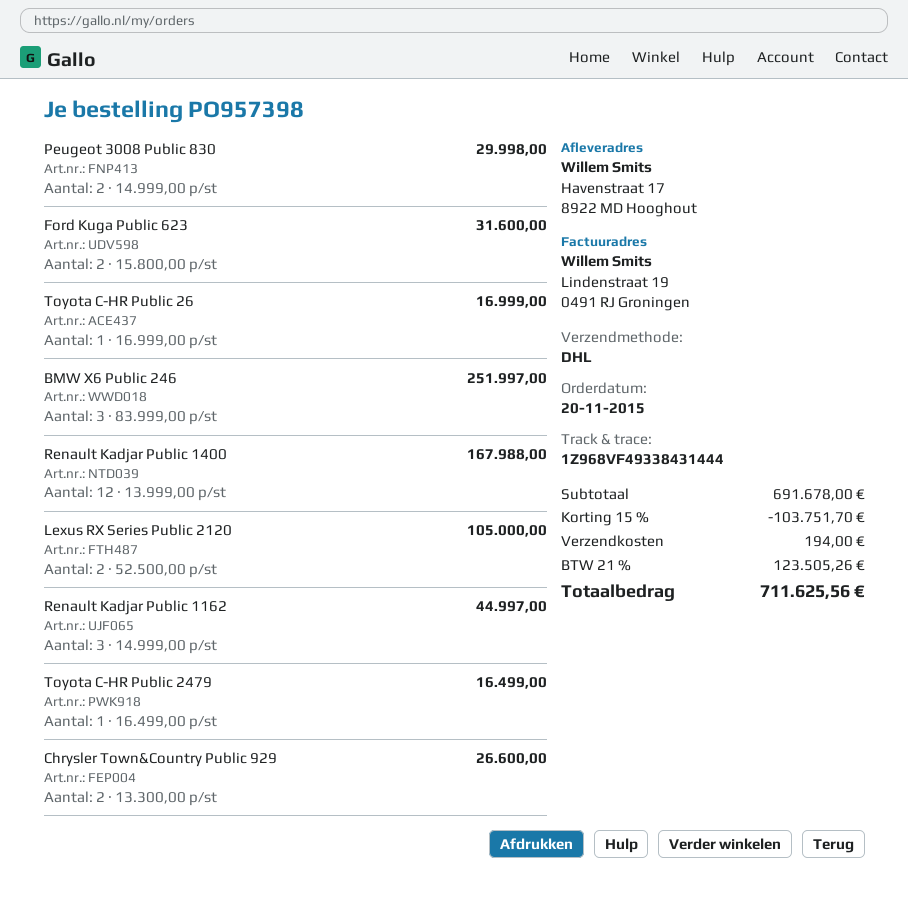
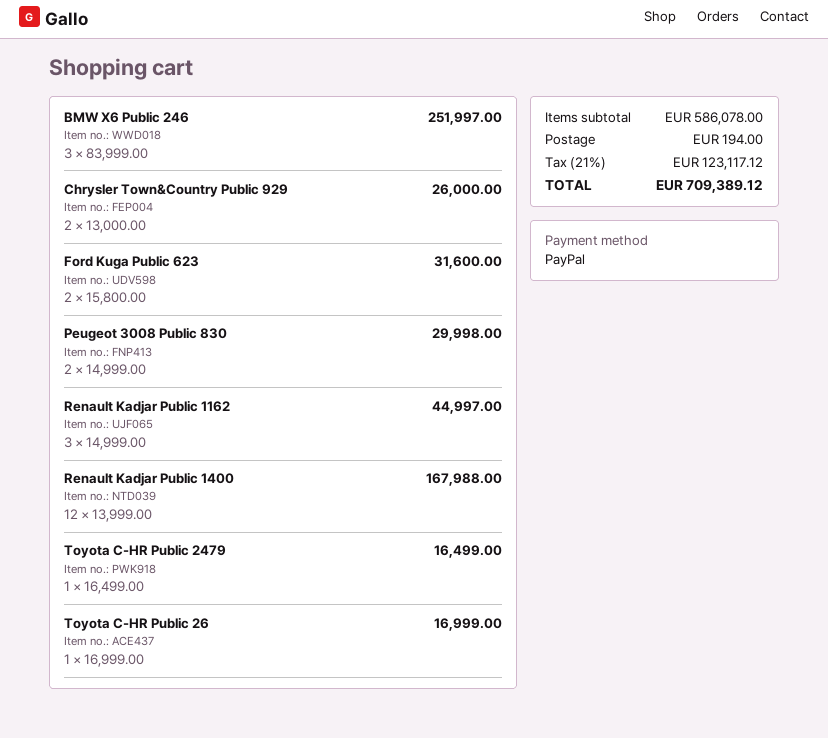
Lexus RX Series Public 2120: 2 x 52500.00 = 105000.00 -> none
Chrysler Town&Country Public 929: 2 x 13300.00 = 26600.00 -> 2 x 13000.00 = 26000.00
subtotal: 691678.00 -> 586078.00
discount: 15% = 103751.70 -> none
tax: 21% = 123505.26 -> 21% = 123117.12
total: 711625.56 -> 709389.12

